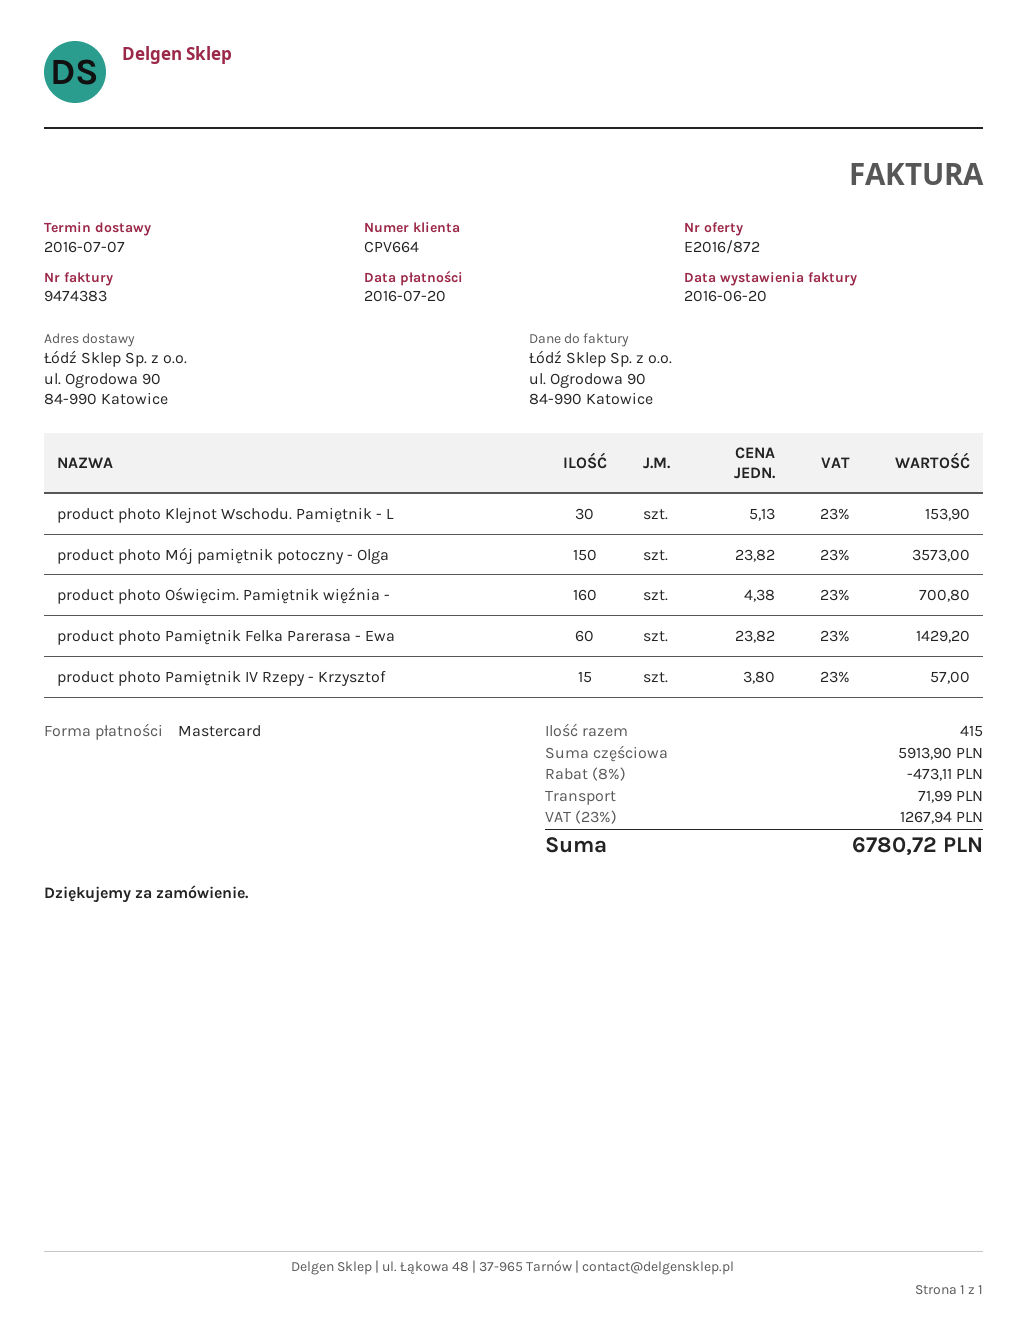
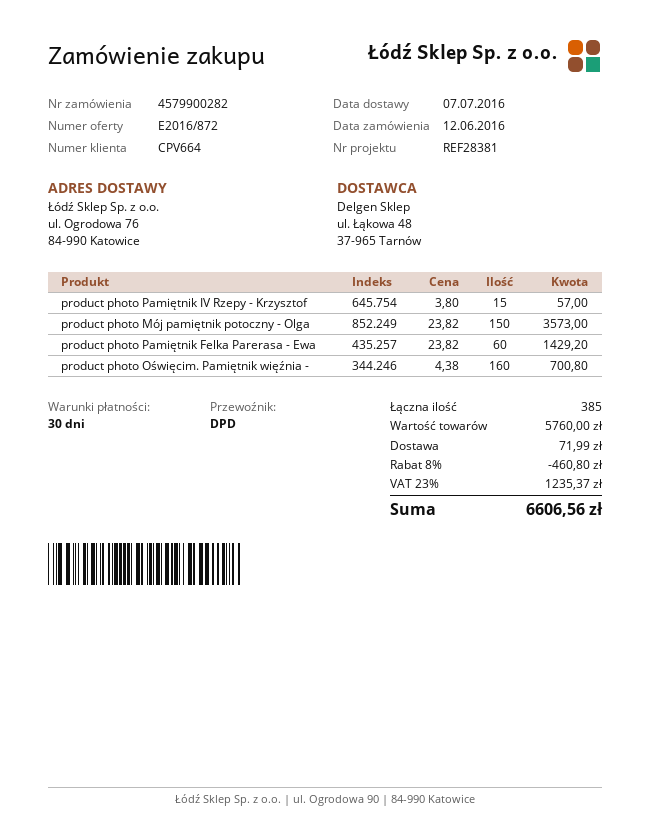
ship to: ul. Ogrodowa 90, 84-990 Katowice -> ul. Ogrodowa 76, 84-990 Katowice
product photo Klejnot Wschodu. Pamiętnik - L: 30 x 5.13 = 153.90 -> none
total quantity: 415 -> 385
subtotal: 5913.90 -> 5760.00
discount: 8% = 473.11 -> 8% = 460.80
tax: 23% = 1267.94 -> 23% = 1235.37
total: 6780.72 -> 6606.56

